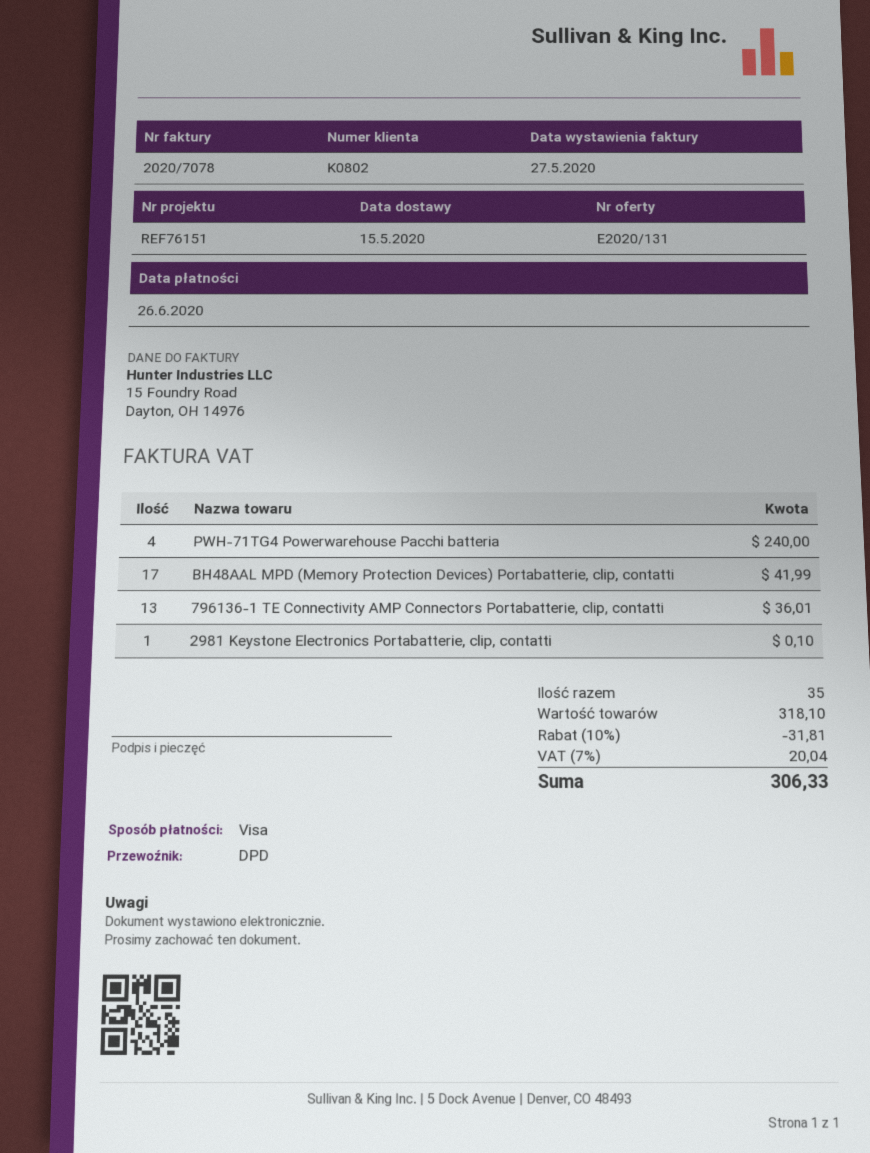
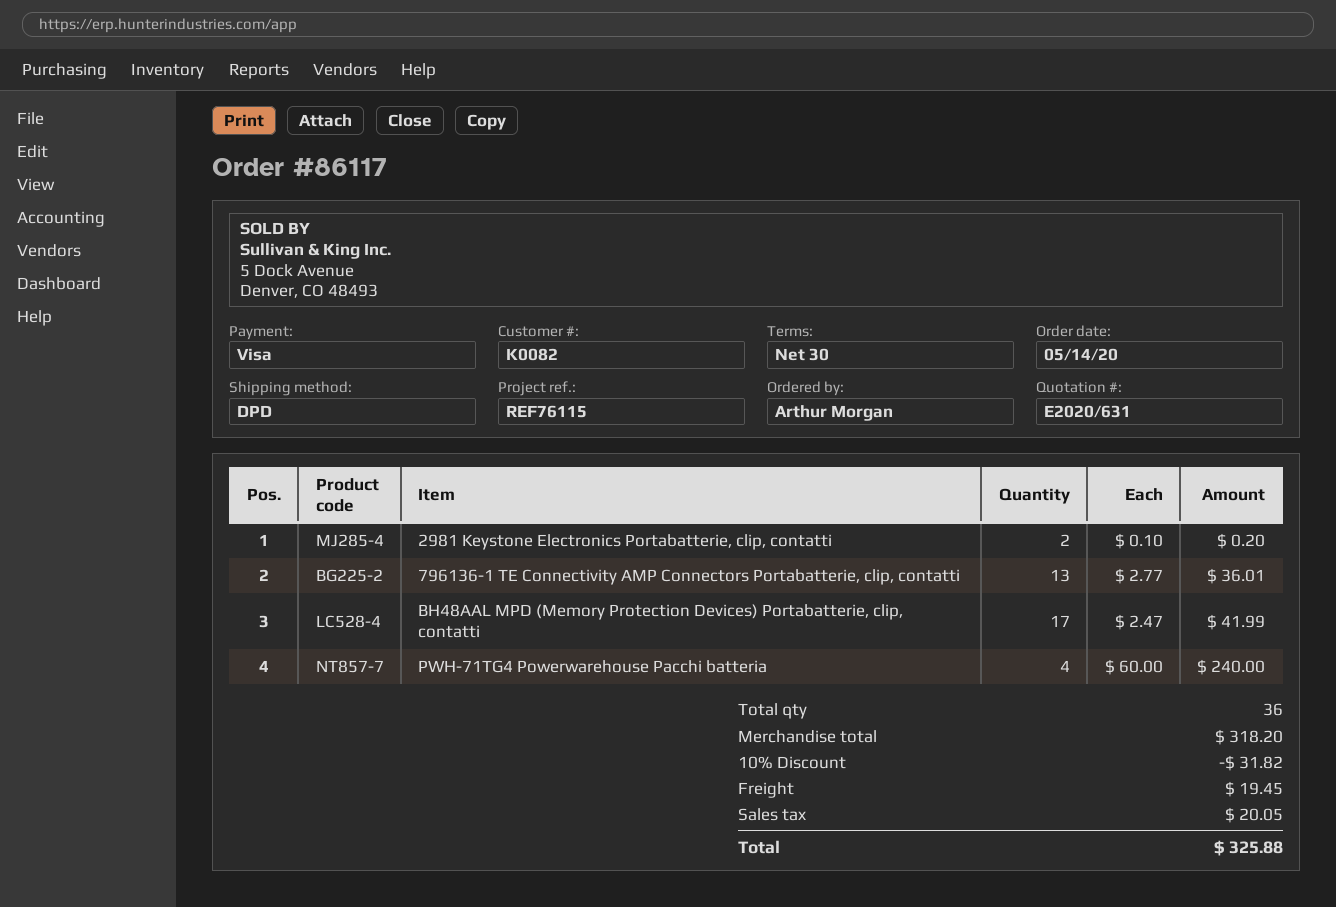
quote number: E2020/131 -> E2020/631
customer number: K0802 -> K0082
reference: REF76151 -> REF76115
2981 Keystone Electronics Portabatterie, clip, contatti: 1 for 0.10 -> 2 for 0.20
total quantity: 35 -> 36
subtotal: 318.10 -> 318.20
discount: 10% = 31.81 -> 10% = 31.82
shipping: none -> 19.45
tax: 20.04 -> 20.05
total: 306.33 -> 325.88

